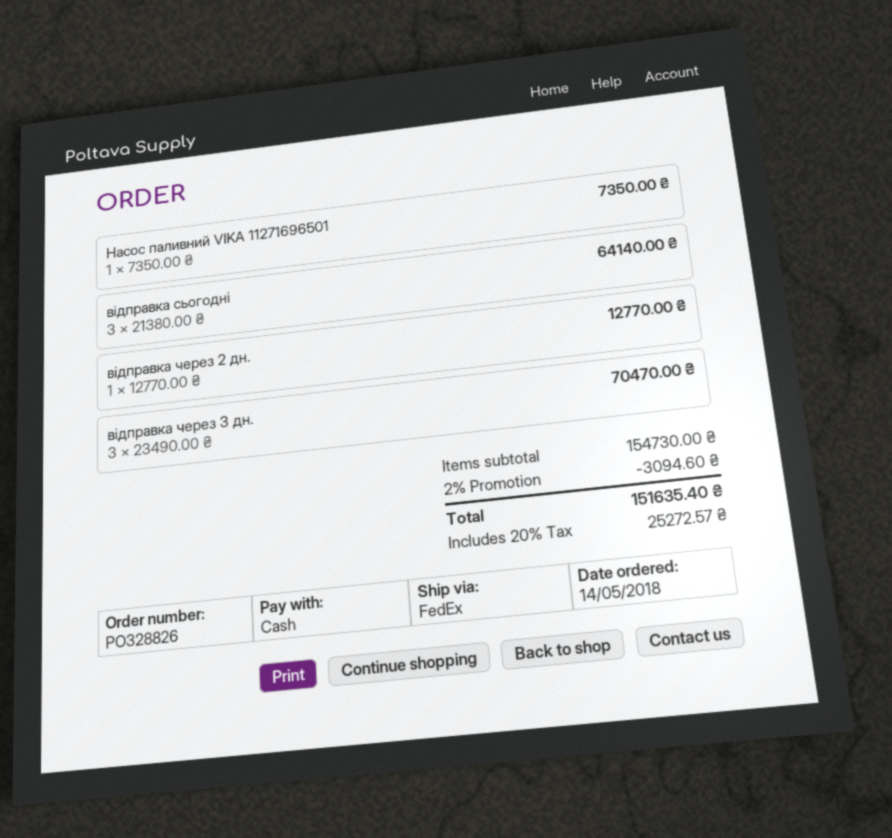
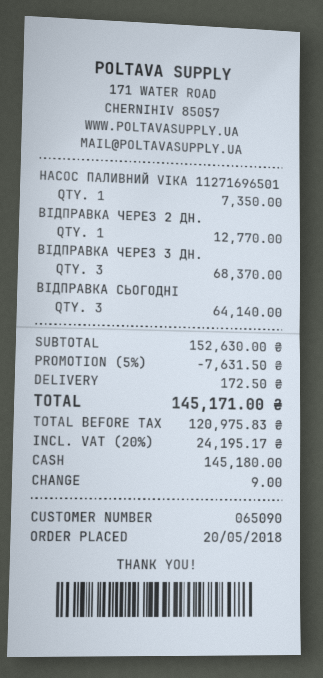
order date: 2018-05-14 -> 2018-05-20
відправка через 3 дн.: 3 for 70470.00 -> 3 for 68370.00
subtotal: 154730.00 -> 152630.00
discount: 2% = 3094.60 -> 5% = 7631.50
shipping: none -> 172.50
tax: 20% = 25272.57 -> 20% = 24195.17
total: 151635.40 -> 145171.00

